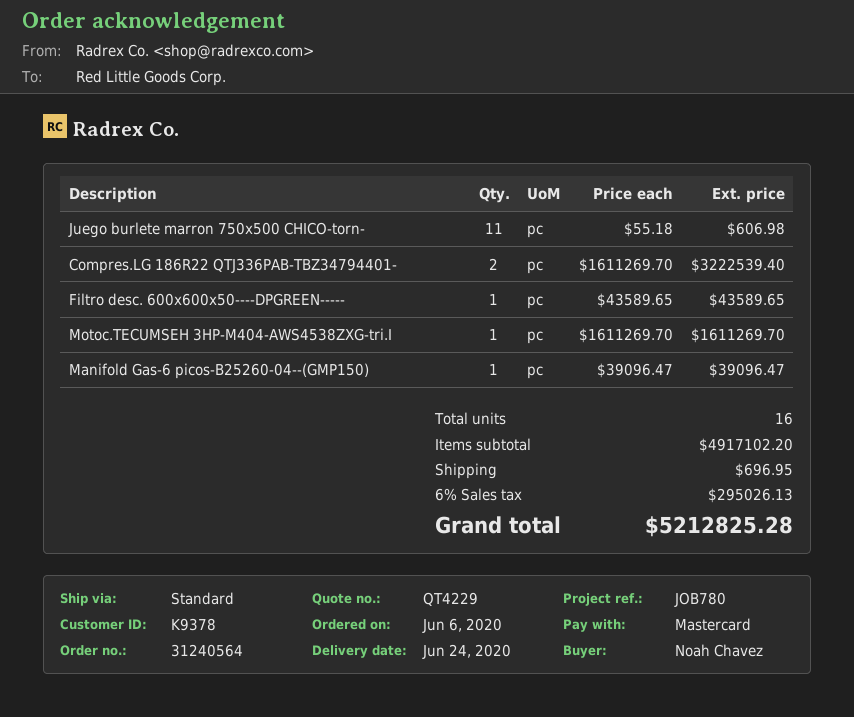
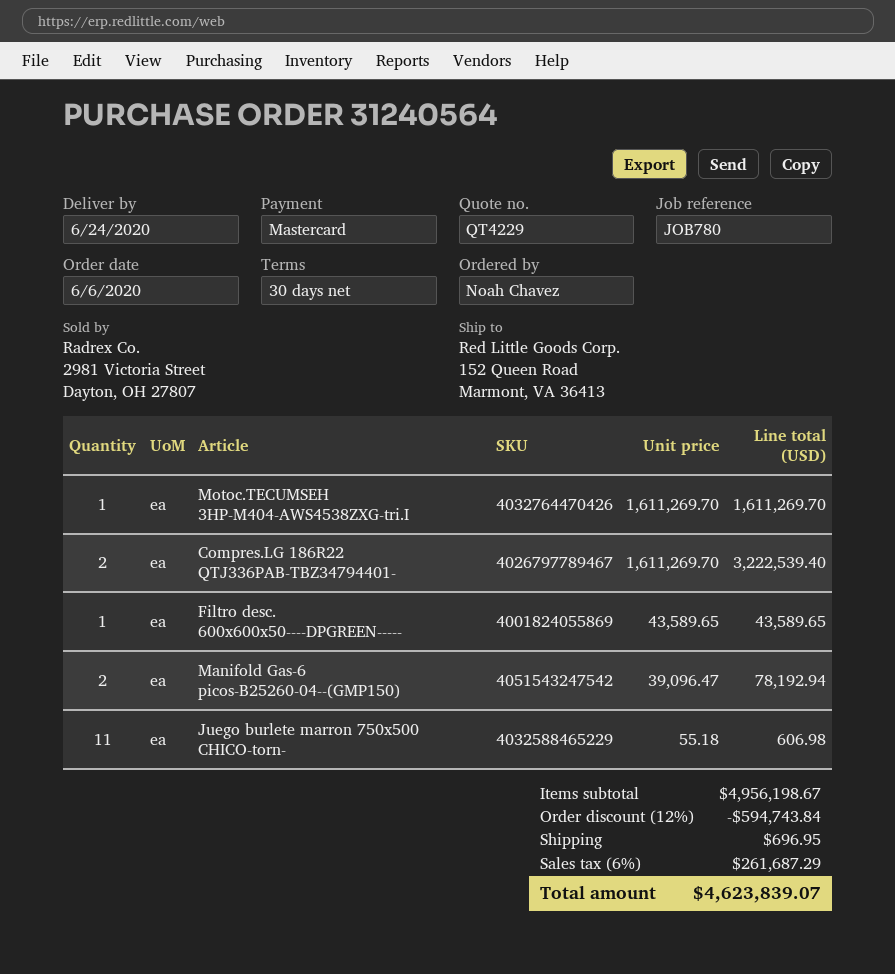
Manifold Gas-6 picos-B25260-04--(GMP150): 1 x 39096.47 = 39096.47 -> 2 x 39096.47 = 78192.94
subtotal: 4917102.20 -> 4956198.67
discount: none -> 12% = 594743.84
tax: 6% = 295026.13 -> 6% = 261687.29
total: 5212825.28 -> 4623839.07

